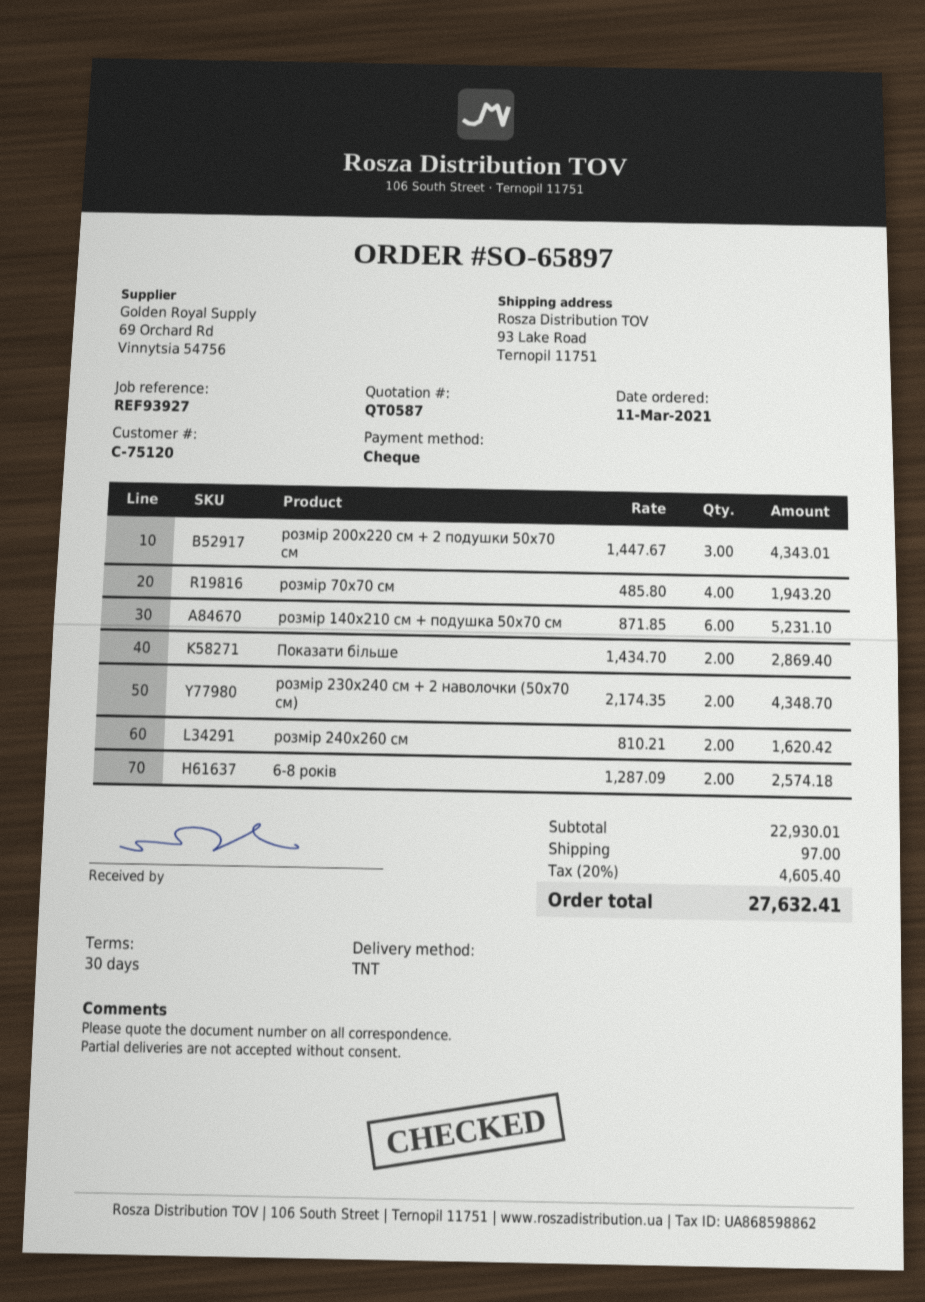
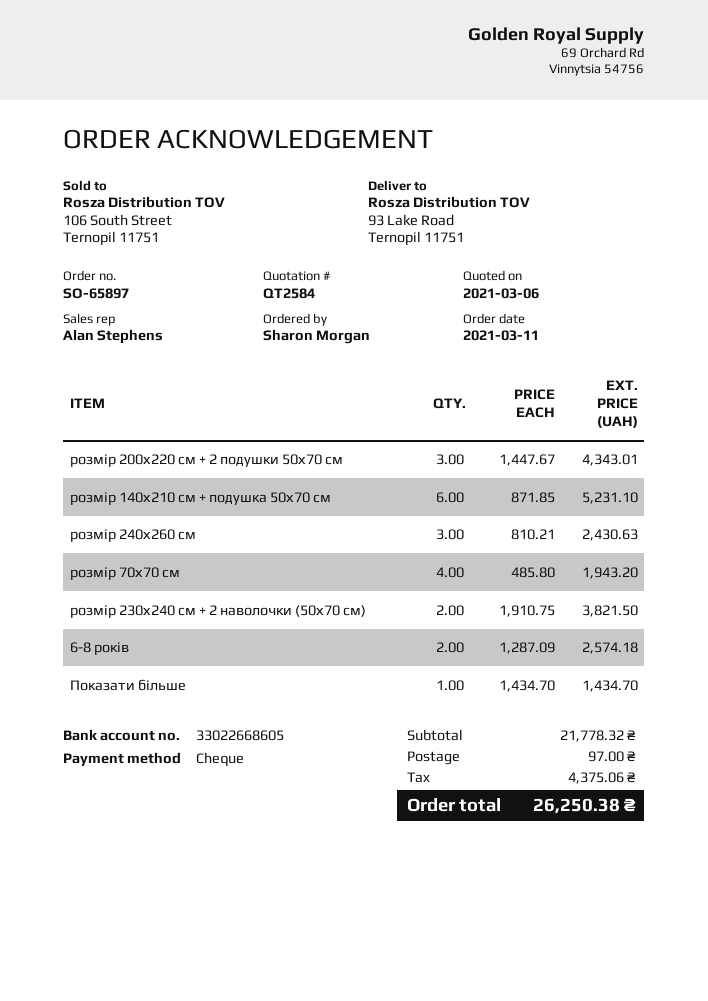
quote number: QT0587 -> QT2584
Показати більше: 2 x 1434.70 = 2869.40 -> 1 x 1434.70 = 1434.70
розмір 230х240 см + 2 наволочки (50х70 см): 2 x 2174.35 = 4348.70 -> 2 x 1910.75 = 3821.50
розмір 240х260 см: 2 x 810.21 = 1620.42 -> 3 x 810.21 = 2430.63
subtotal: 22930.01 -> 21778.32
tax: 4605.40 -> 4375.06
total: 27632.41 -> 26250.38

